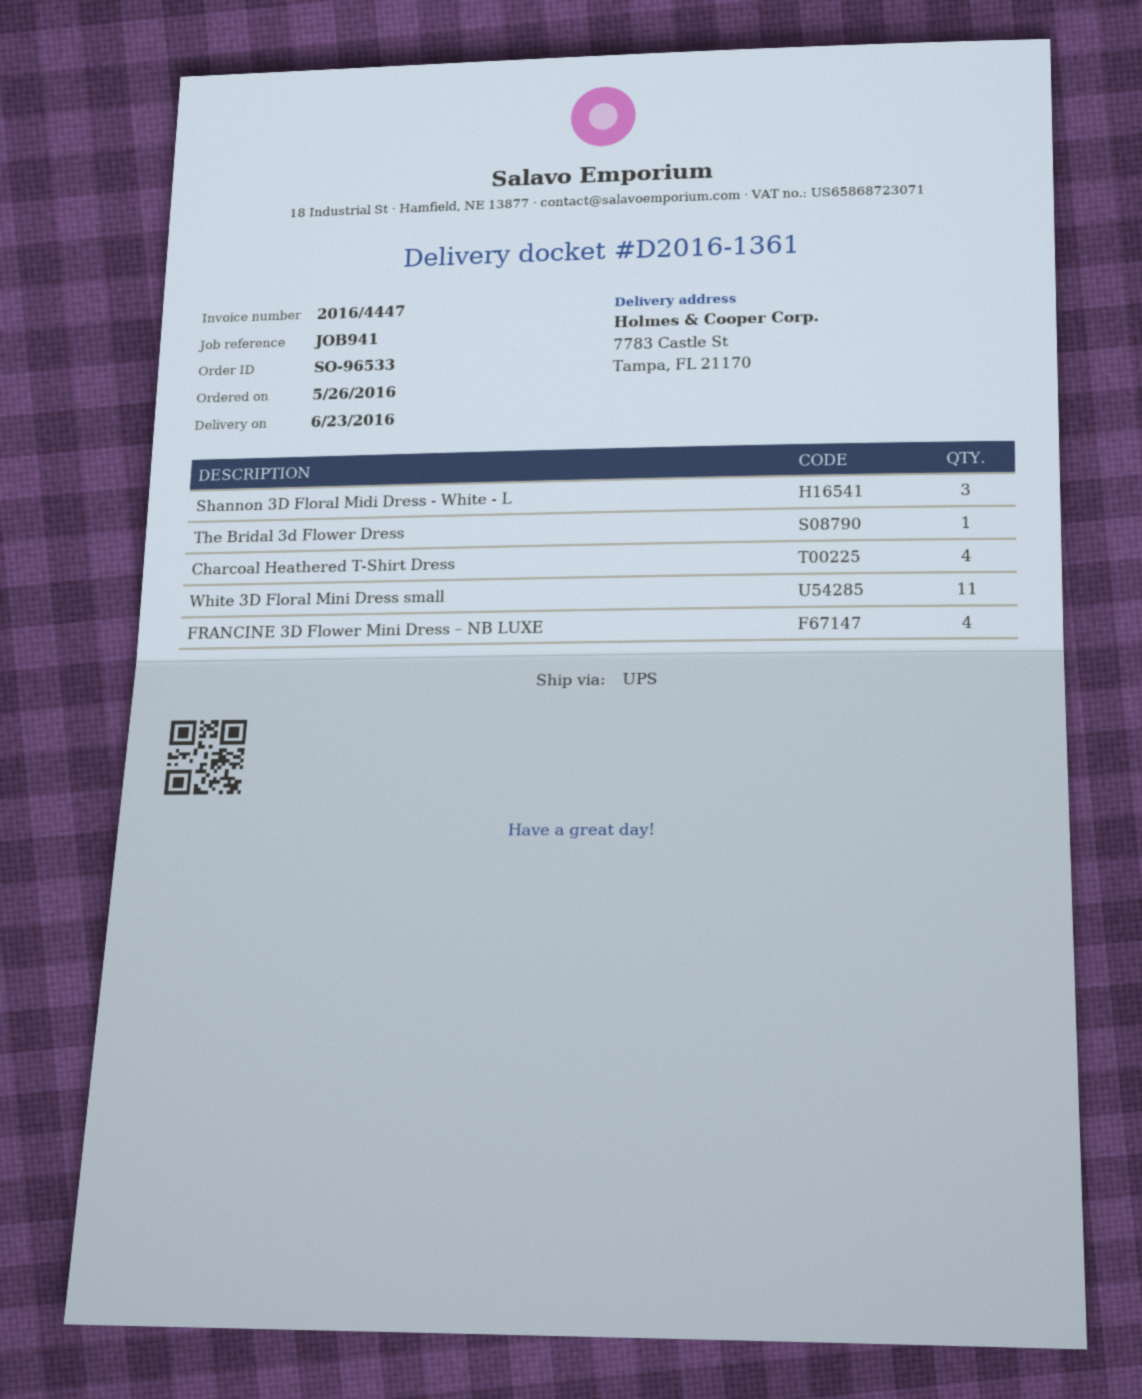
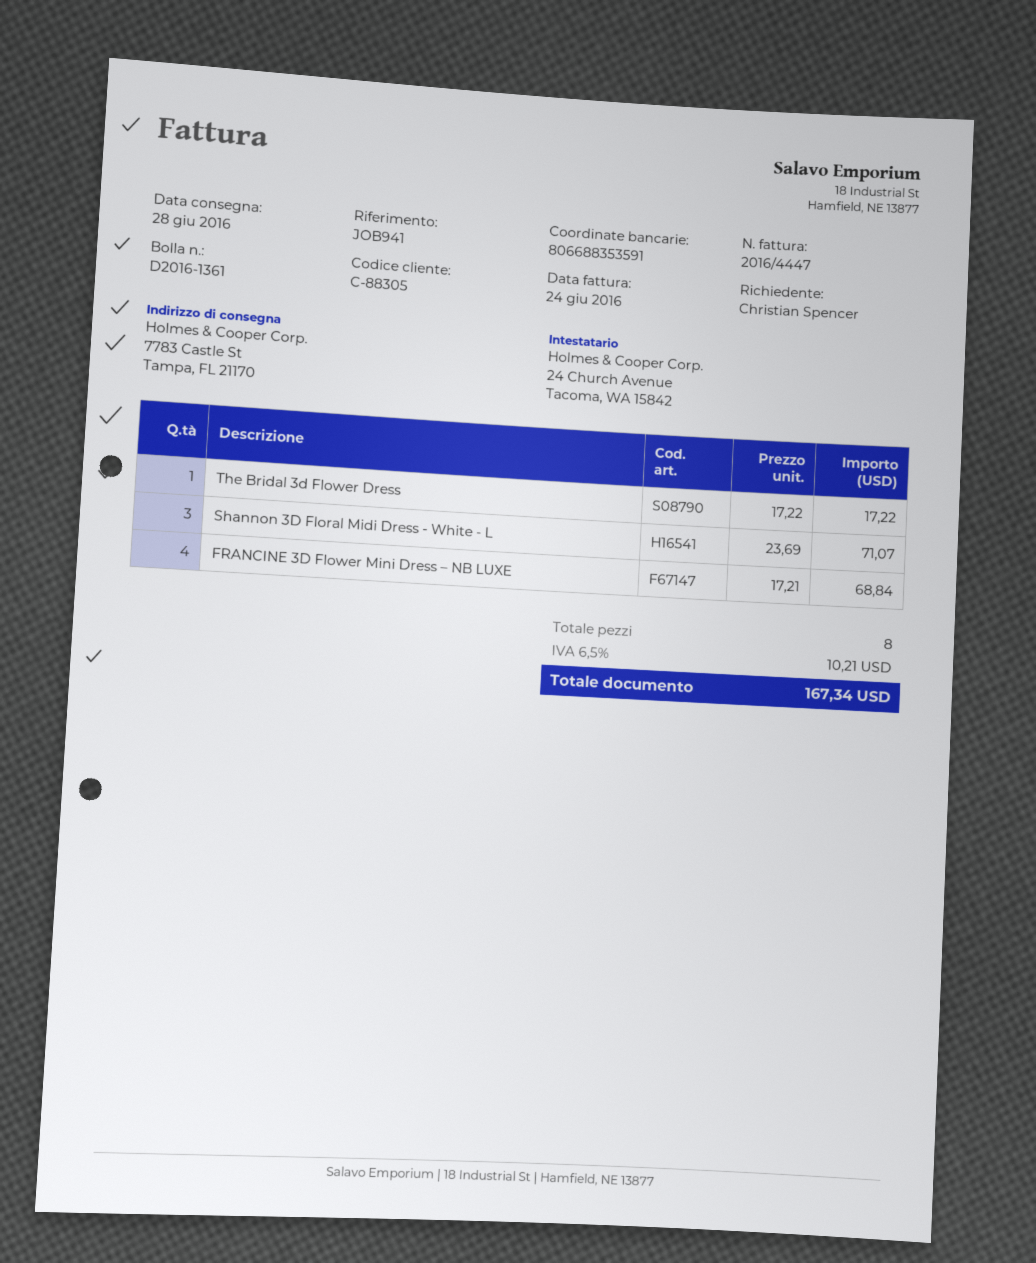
delivery date: 2016-06-23 -> 2016-06-28
Charcoal Heathered T-Shirt Dress: 4 -> none
White 3D Floral Mini Dress small: 11 -> none

